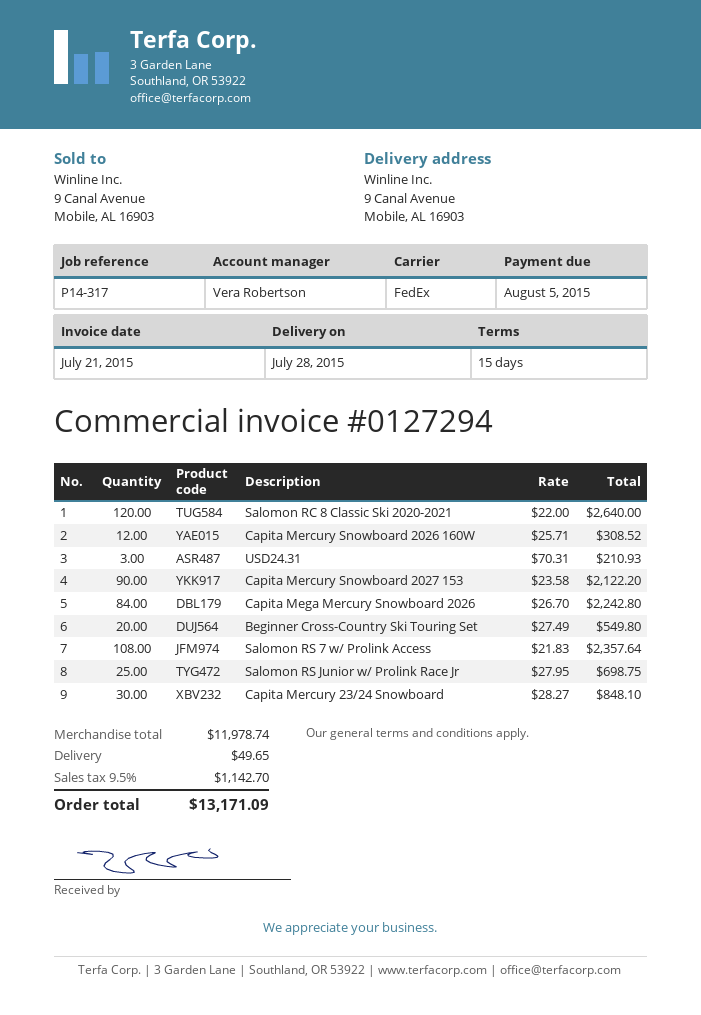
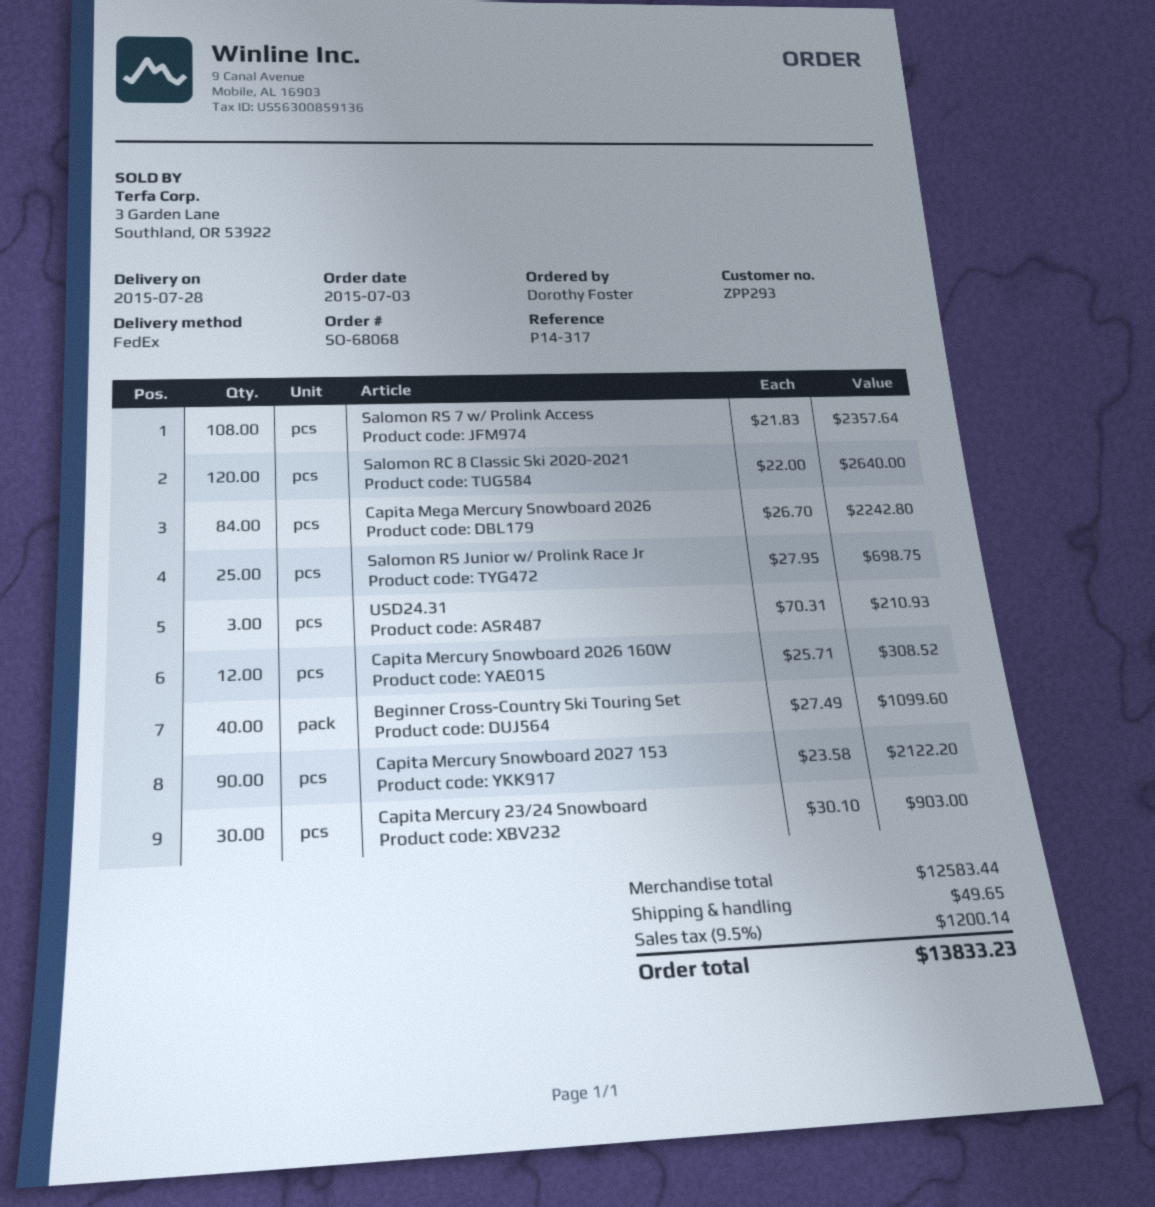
Beginner Cross-Country Ski Touring Set: 20 x 27.49 = 549.80 -> 40 x 27.49 = 1099.60
Capita Mercury 23/24 Snowboard: 30 x 28.27 = 848.10 -> 30 x 30.10 = 903.00
subtotal: 11978.74 -> 12583.44
tax: 9.5% = 1142.70 -> 9.5% = 1200.14
total: 13171.09 -> 13833.23

